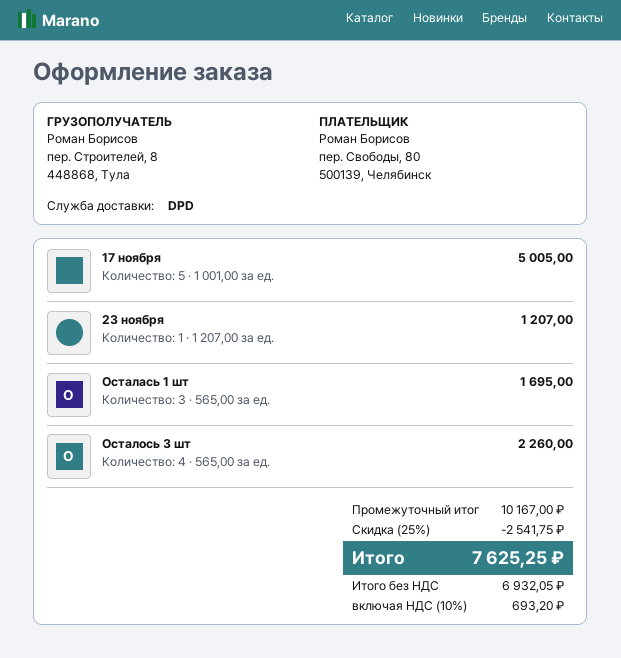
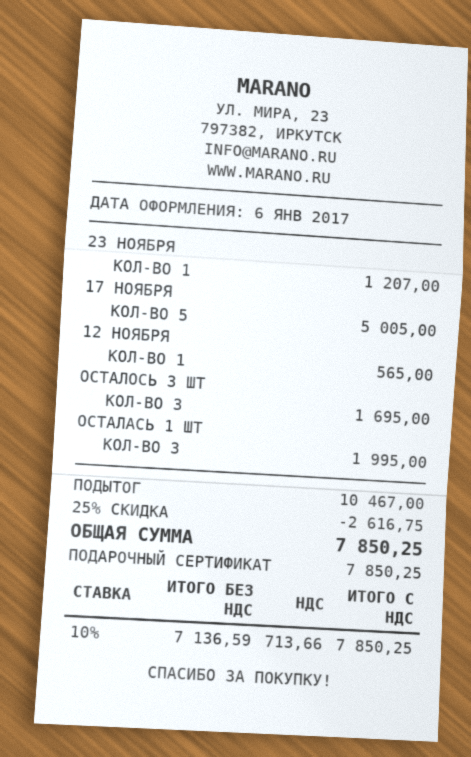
Осталась 1 шт: 3 for 1695.00 -> 3 for 1995.00
Осталось 3 шт: 4 for 2260.00 -> 3 for 1695.00
12 НОЯБРЯ: none -> 1 for 565.00
subtotal: 10167.00 -> 10467.00
discount: 25% = 2541.75 -> 25% = 2616.75
net: 6932.05 -> 7136.59
tax: 10% = 693.20 -> 10% = 713.66
total: 7625.25 -> 7850.25

